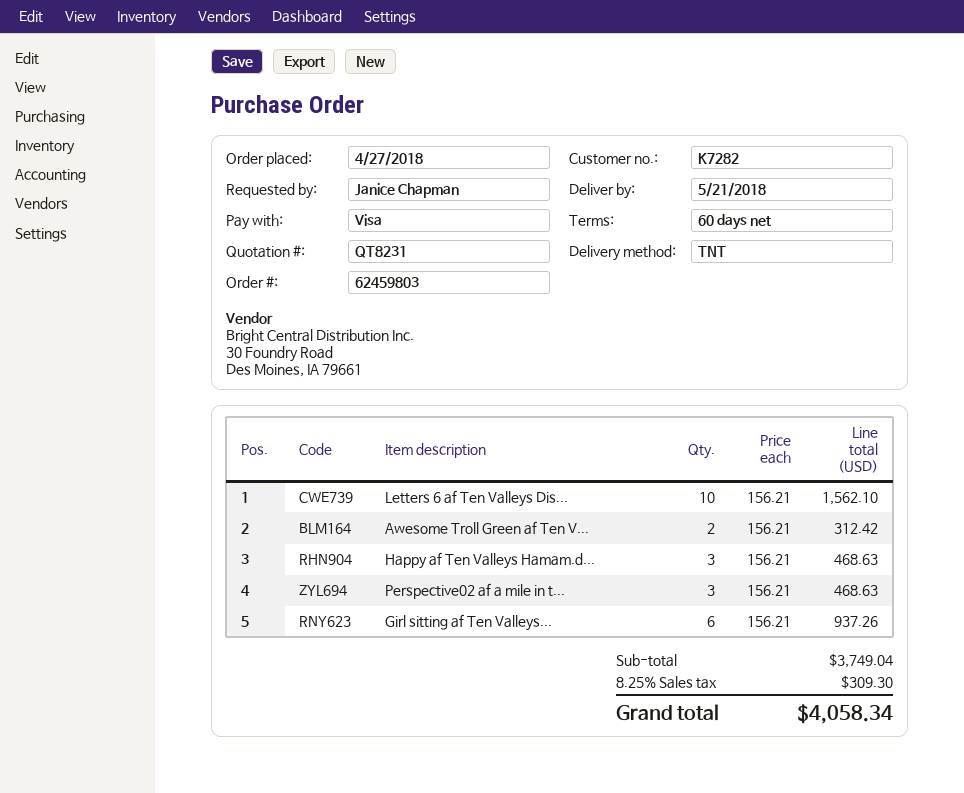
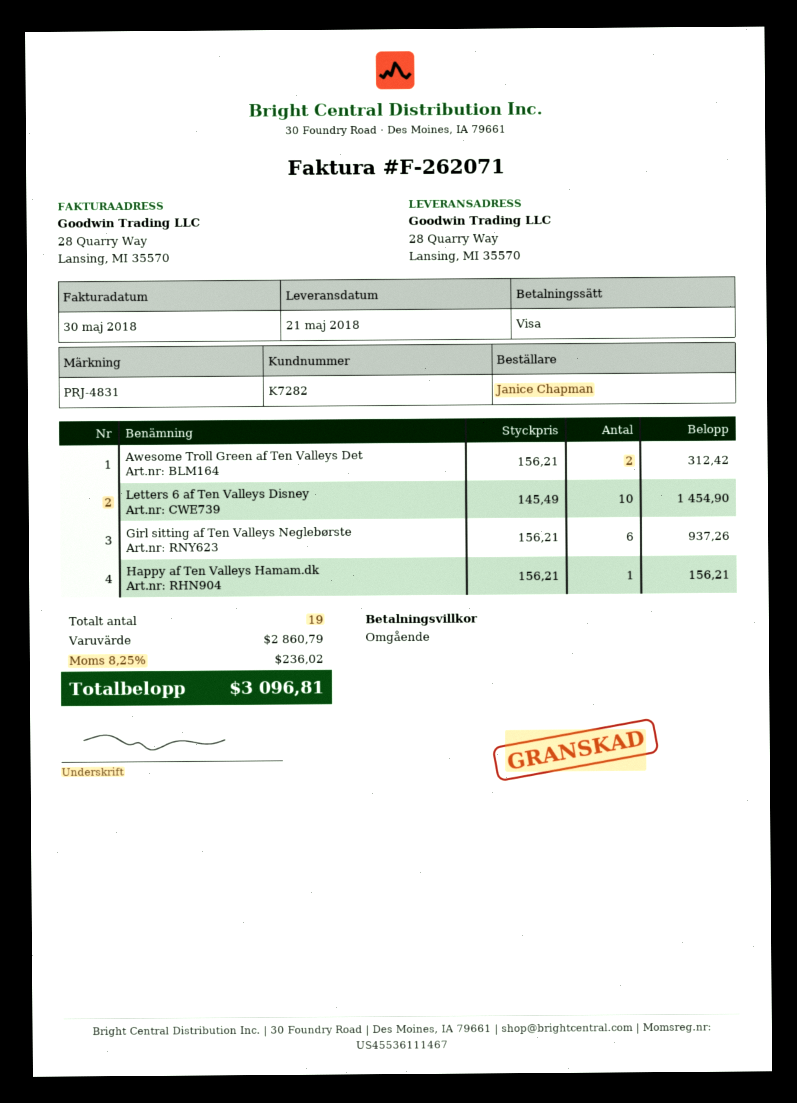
payment terms: 60 days -> on receipt
Letters 6 af Ten Valleys Dis...: 10 x 156.21 = 1562.10 -> 10 x 145.49 = 1454.90
Happy af Ten Valleys Hamam.d...: 3 x 156.21 = 468.63 -> 1 x 156.21 = 156.21
Perspective02 af a mile in t...: 3 x 156.21 = 468.63 -> none
subtotal: 3749.04 -> 2860.79
tax: 8.25% = 309.30 -> 8.25% = 236.02
total: 4058.34 -> 3096.81

